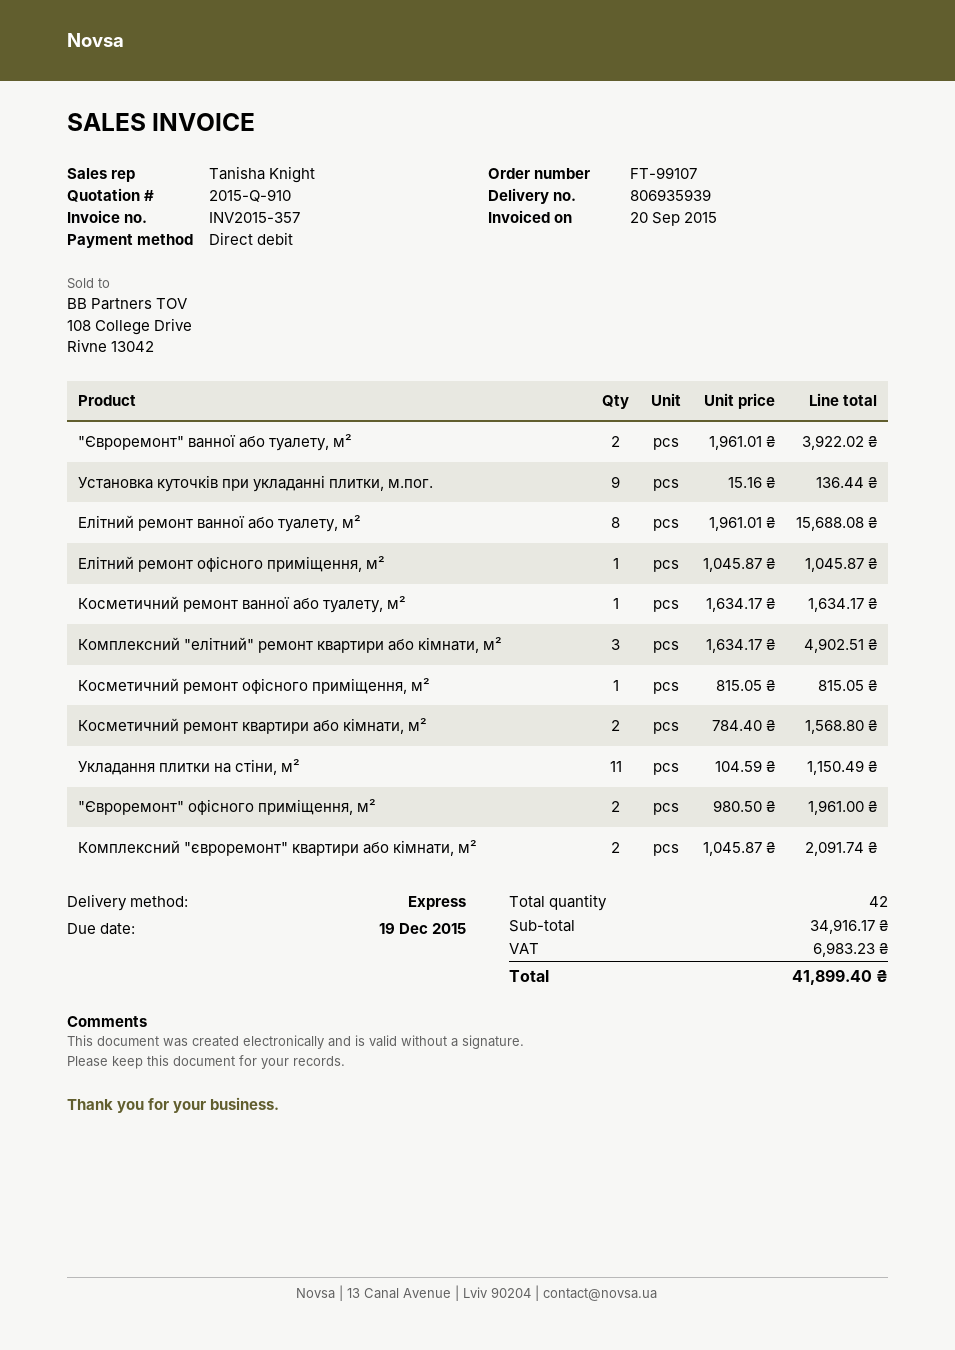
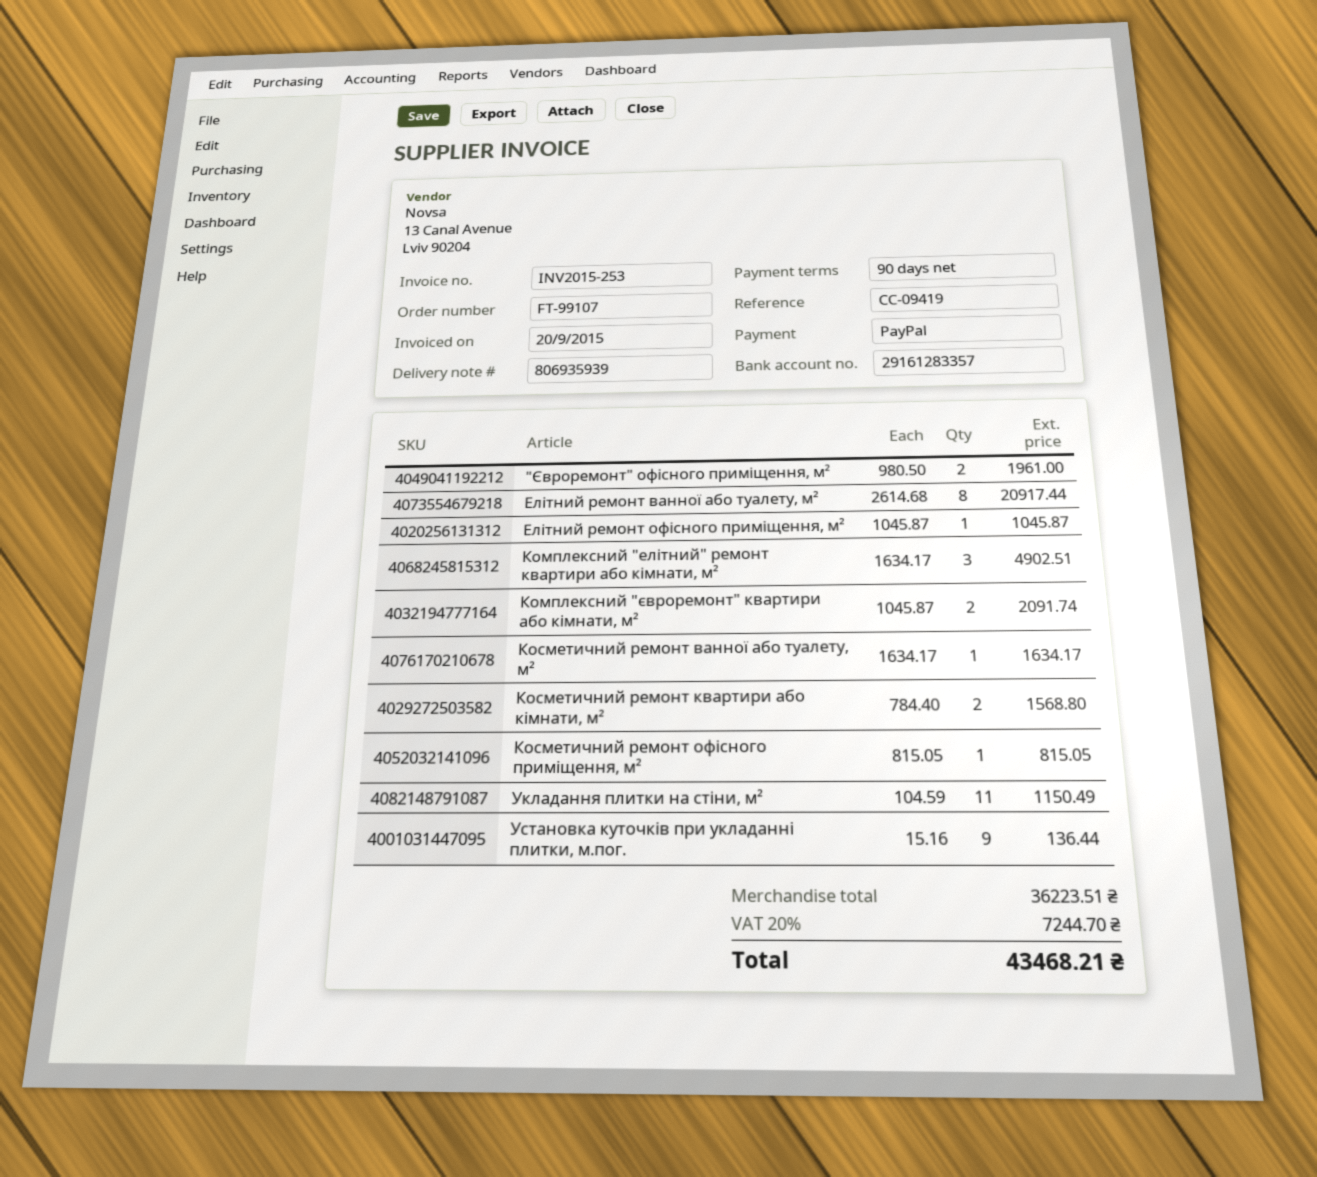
invoice number: INV2015-357 -> INV2015-253
payment method: direct debit -> PayPal
"Євроремонт" ванної або туалету, м²: 2 x 1961.01 = 3922.02 -> none
Елітний ремонт ванної або туалету, м²: 8 x 1961.01 = 15688.08 -> 8 x 2614.68 = 20917.44
subtotal: 34916.17 -> 36223.51
tax: 6983.23 -> 7244.70
total: 41899.40 -> 43468.21

